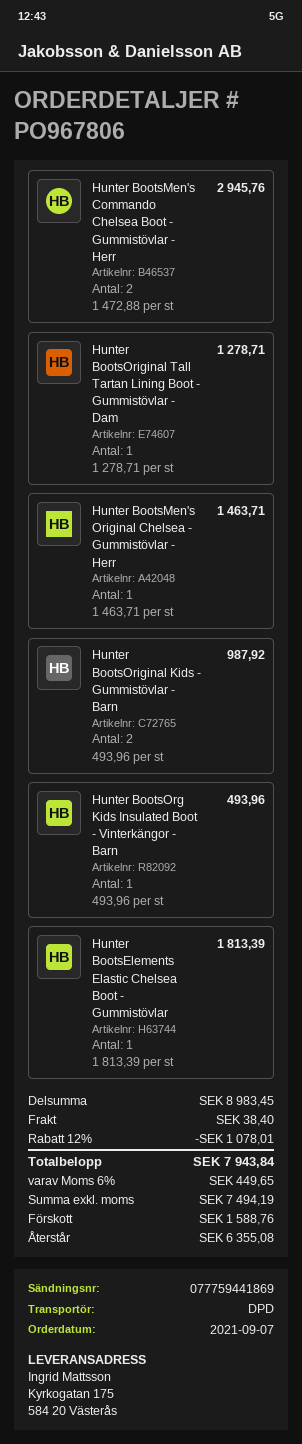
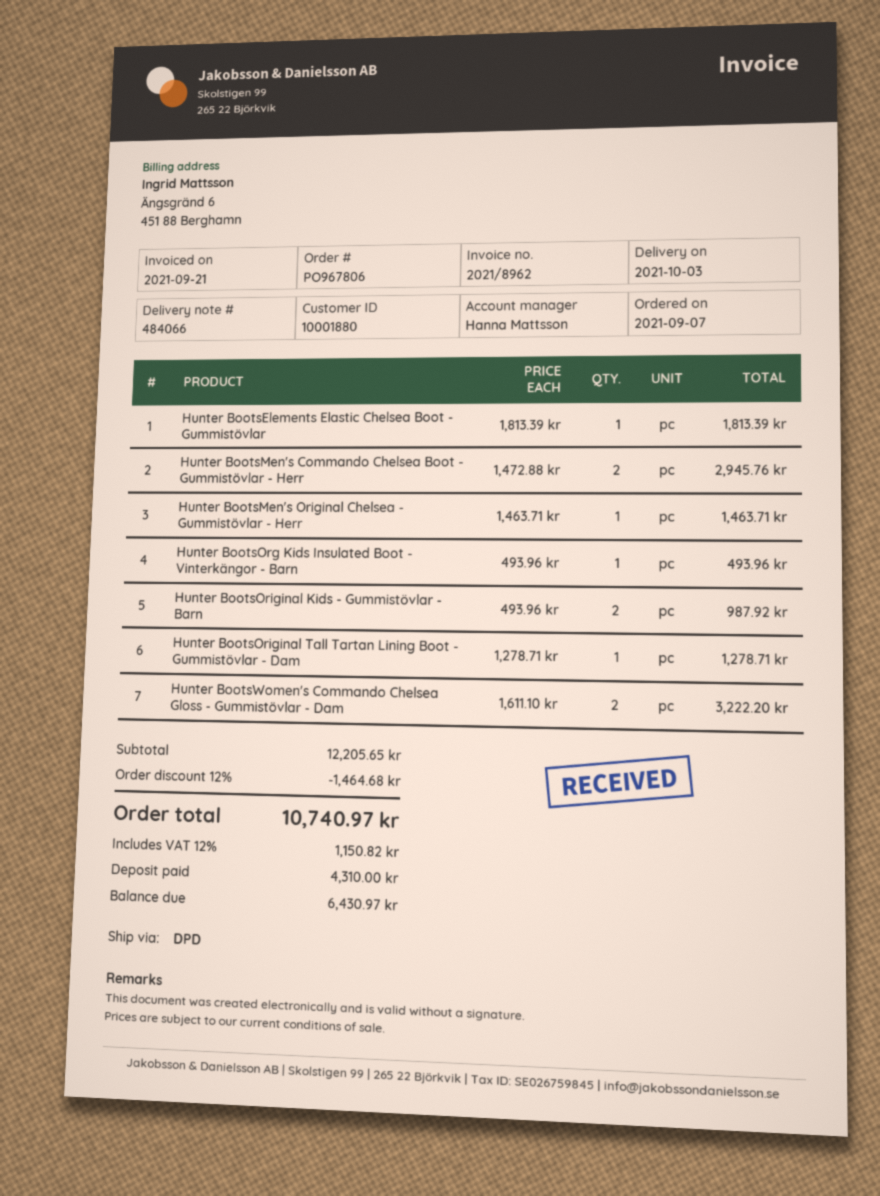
Hunter BootsWomen's Commando Chelsea Gloss - Gummistövlar - Dam: none -> 2 x 1611.10 = 3222.20
subtotal: 8983.45 -> 12205.65
discount: 12% = 1078.01 -> 12% = 1464.68
shipping: 38.40 -> none
tax: 6% = 449.65 -> 12% = 1150.82
total: 7943.84 -> 10740.97
deposit: 1588.76 -> 4310.00
balance: 6355.08 -> 6430.97

